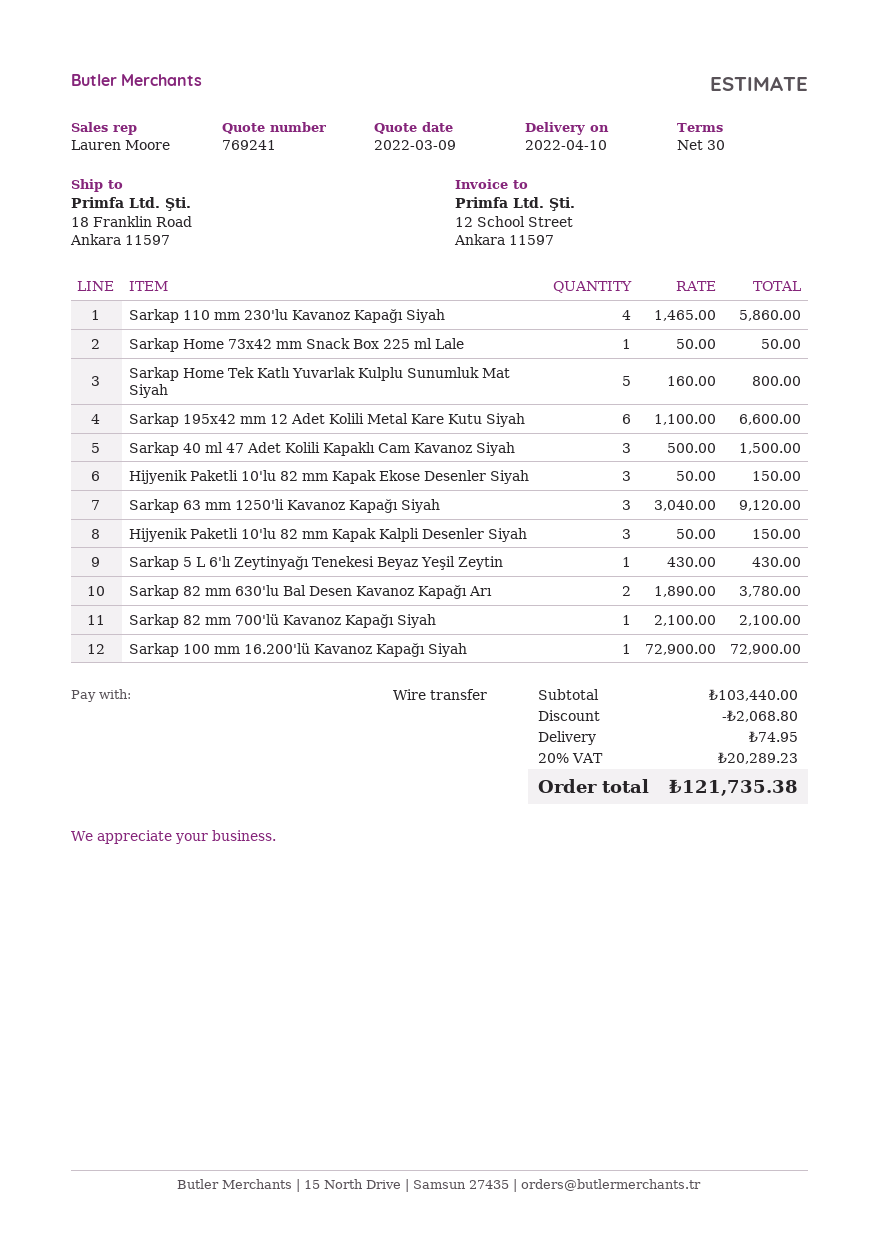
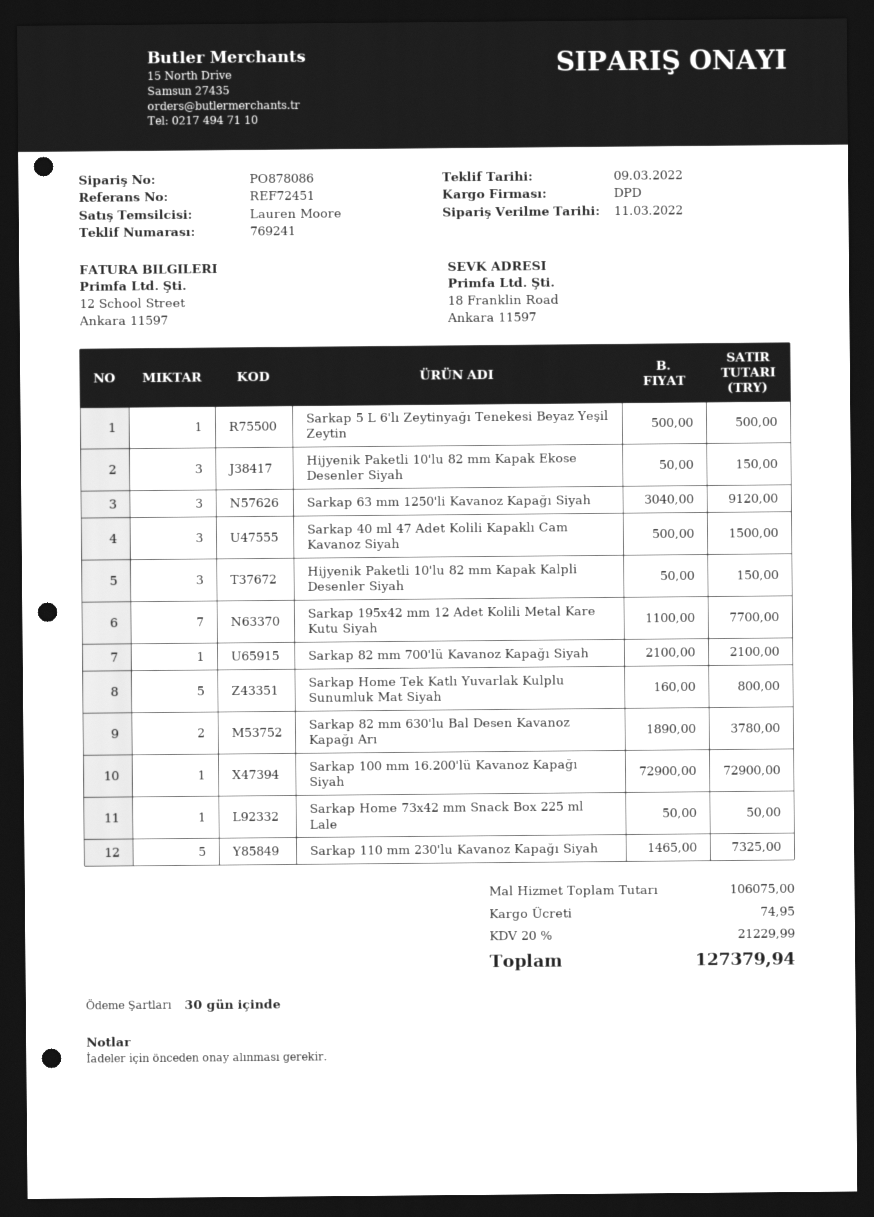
Sarkap 110 mm 230'lu Kavanoz Kapağı Siyah: 4 x 1465.00 = 5860.00 -> 5 x 1465.00 = 7325.00
Sarkap 195x42 mm 12 Adet Kolili Metal Kare Kutu Siyah: 6 x 1100.00 = 6600.00 -> 7 x 1100.00 = 7700.00
Sarkap 5 L 6'lı Zeytinyağı Tenekesi Beyaz Yeşil Zeytin: 1 x 430.00 = 430.00 -> 1 x 500.00 = 500.00
subtotal: 103440.00 -> 106075.00
discount: 2068.80 -> none
tax: 20% = 20289.23 -> 20% = 21229.99
total: 121735.38 -> 127379.94

